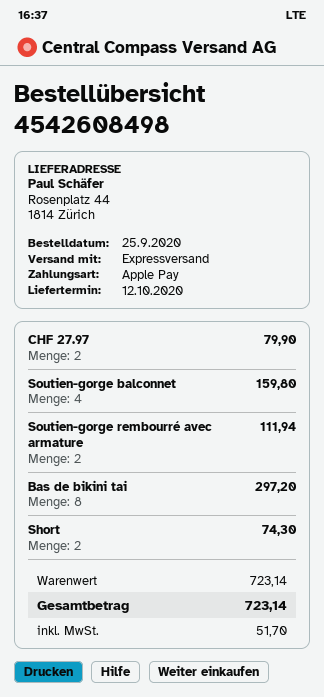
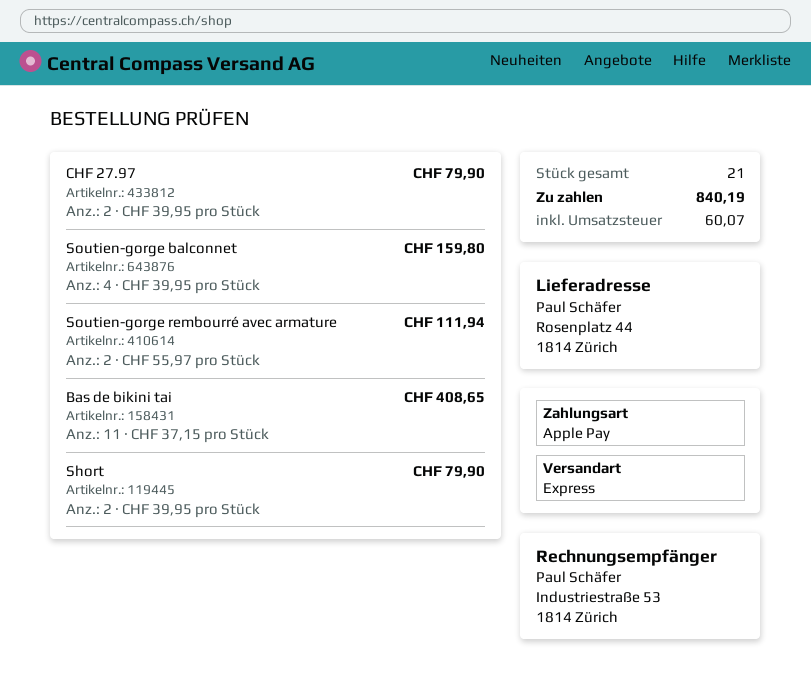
Bas de bikini tai: 8 for 297.20 -> 11 for 408.65
Short: 2 for 74.30 -> 2 for 79.90
tax: 51.70 -> 60.07
total: 723.14 -> 840.19

